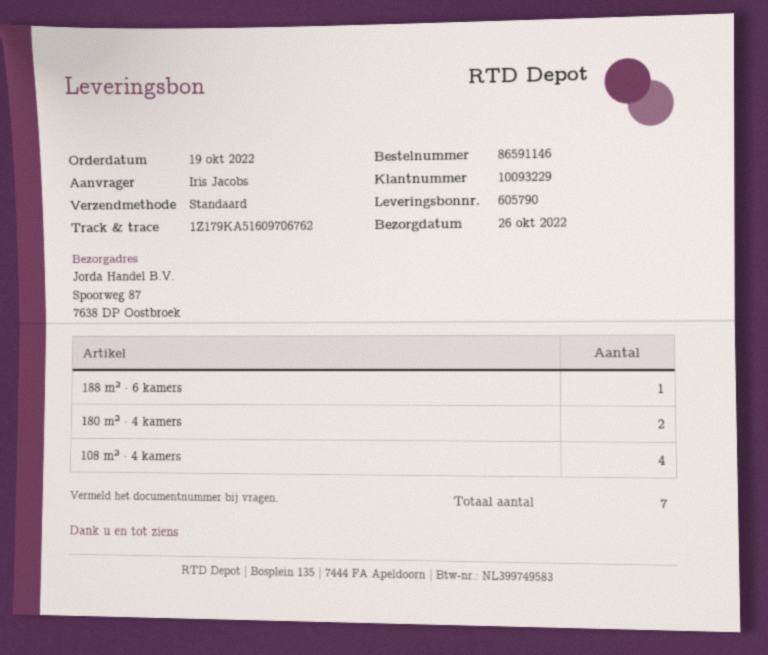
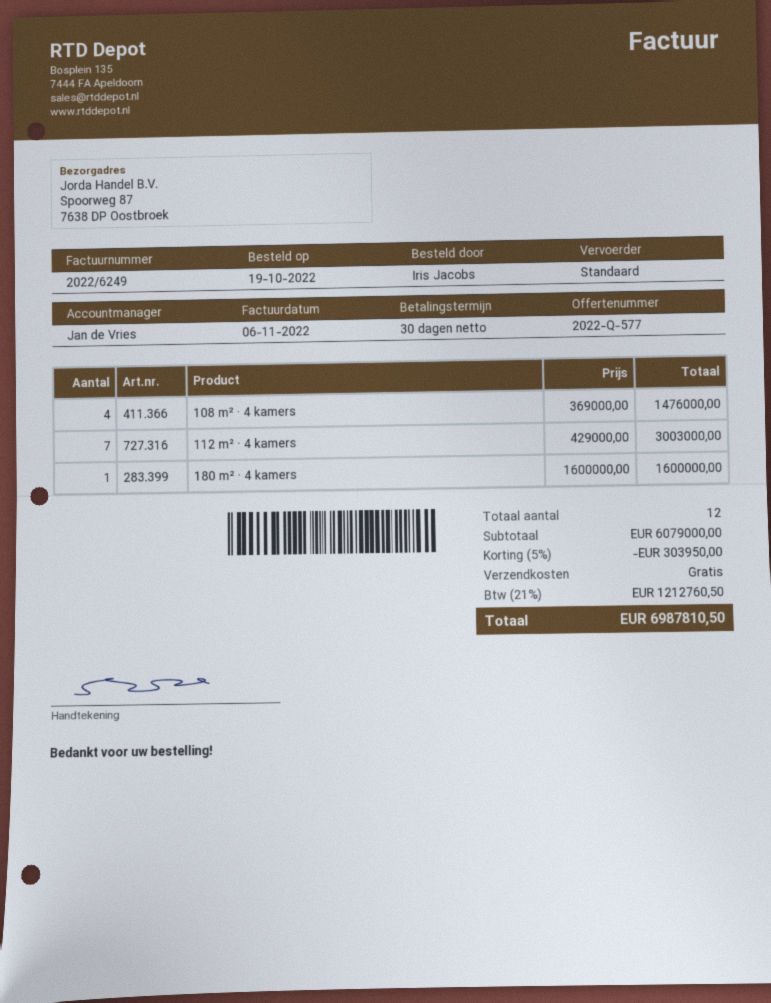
188 m² · 6 kamers: 1 -> none
180 m² · 4 kamers: 2 -> 1
112 m² · 4 kamers: none -> 7
total quantity: 7 -> 12

